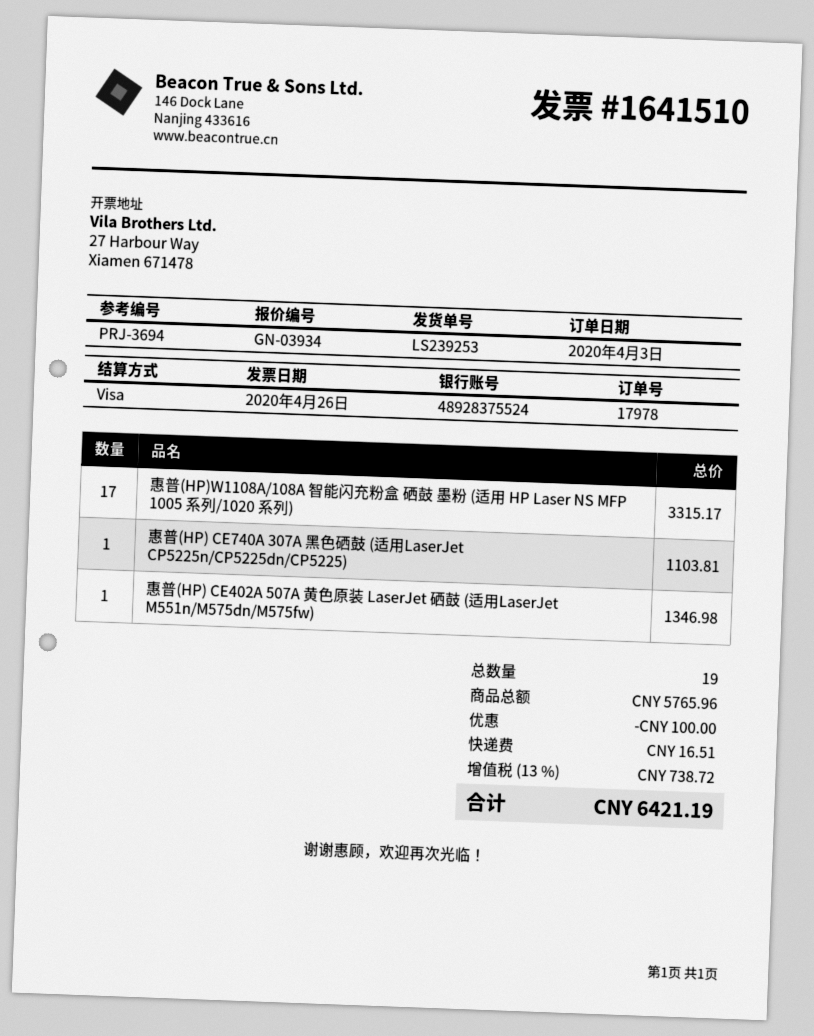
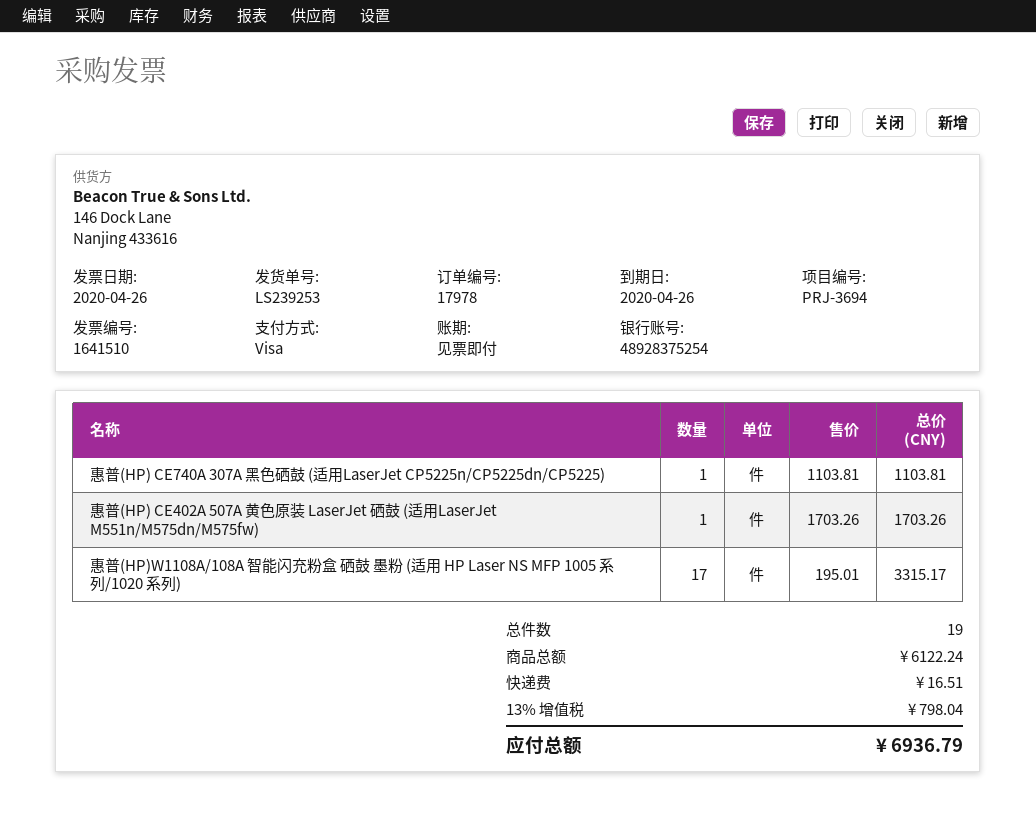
bank account: 48928375524 -> 48928375254
惠普(HP) CE402A 507A 黄色原装 LaserJet 硒鼓 (适用LaserJet M551n/M575dn/M575fw): 1 for 1346.98 -> 1 for 1703.26
subtotal: 5765.96 -> 6122.24
discount: 100.00 -> none
tax: 13% = 738.72 -> 13% = 798.04
total: 6421.19 -> 6936.79

